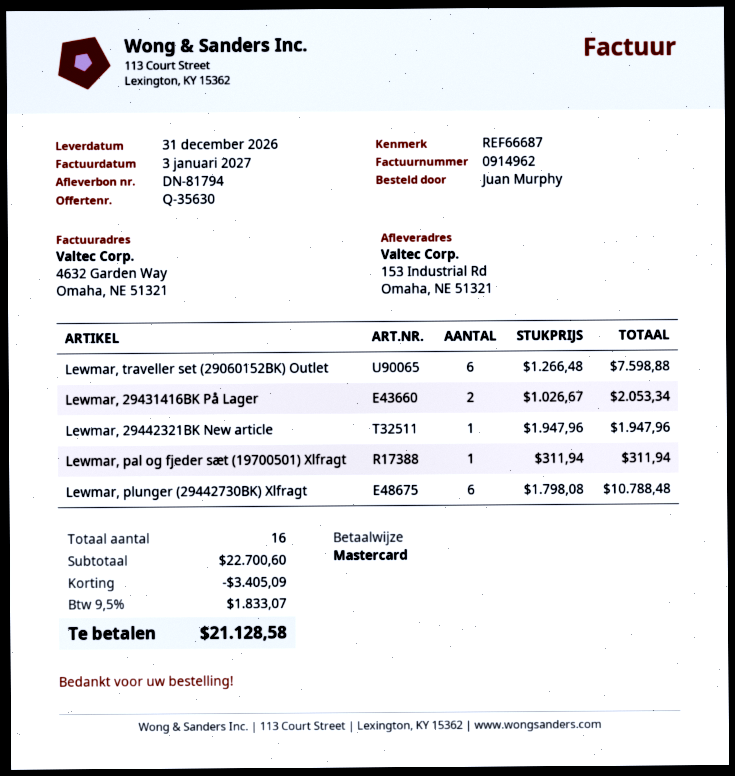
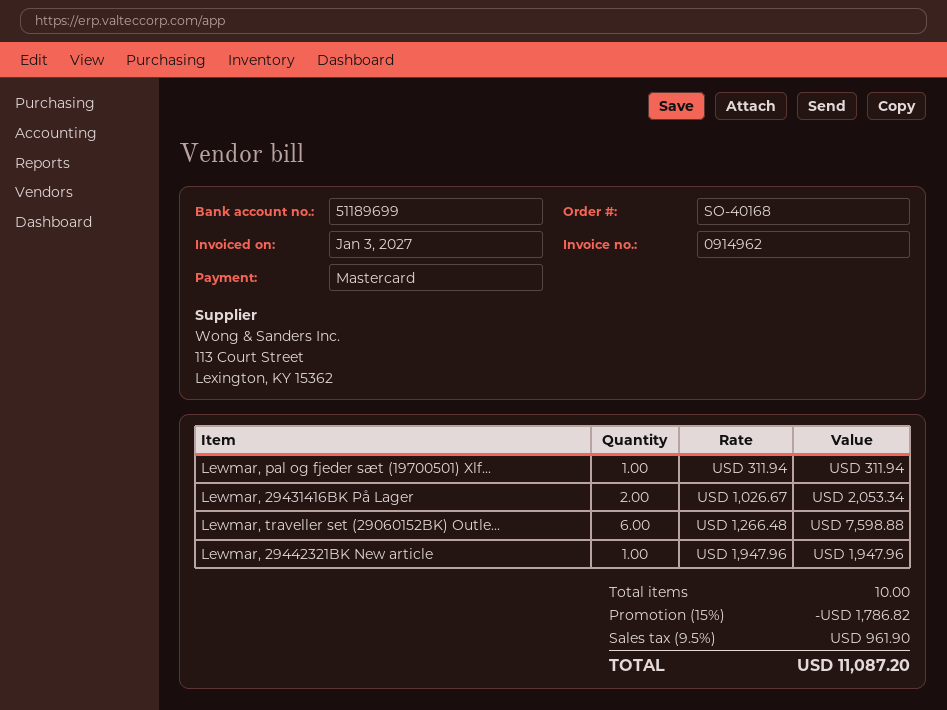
Lewmar, plunger (29442730BK) Xlfragt: 6 x 1798.08 = 10788.48 -> none
total quantity: 16 -> 10
discount: 3405.09 -> 1786.82
tax: 9.5% = 1833.07 -> 9.5% = 961.90
total: 21128.58 -> 11087.20

